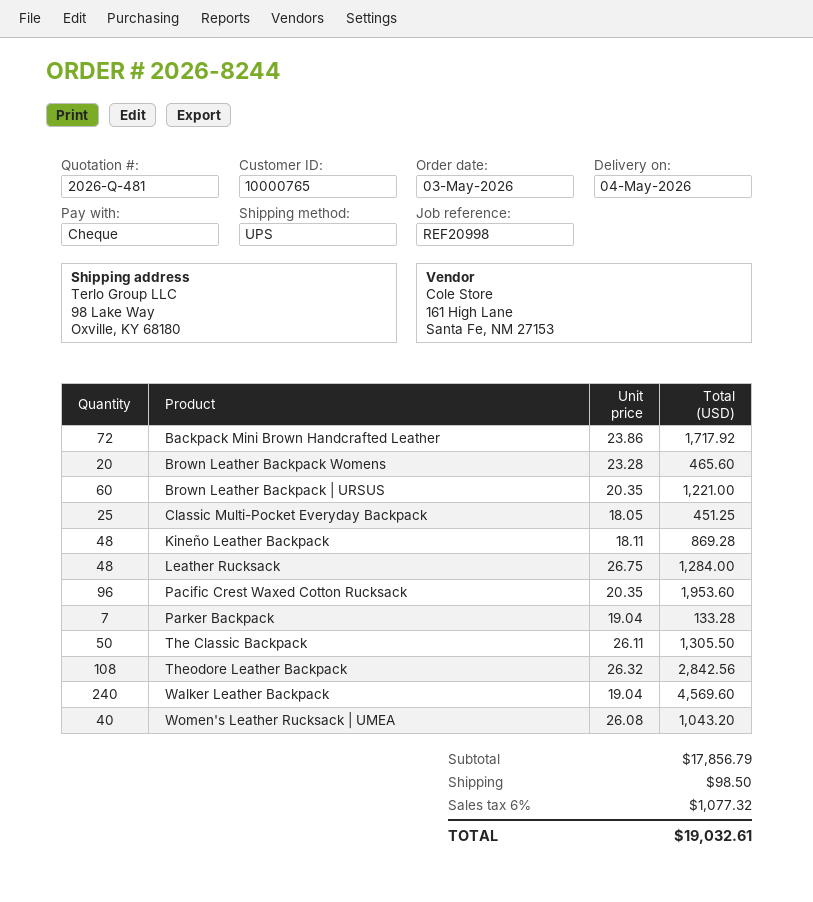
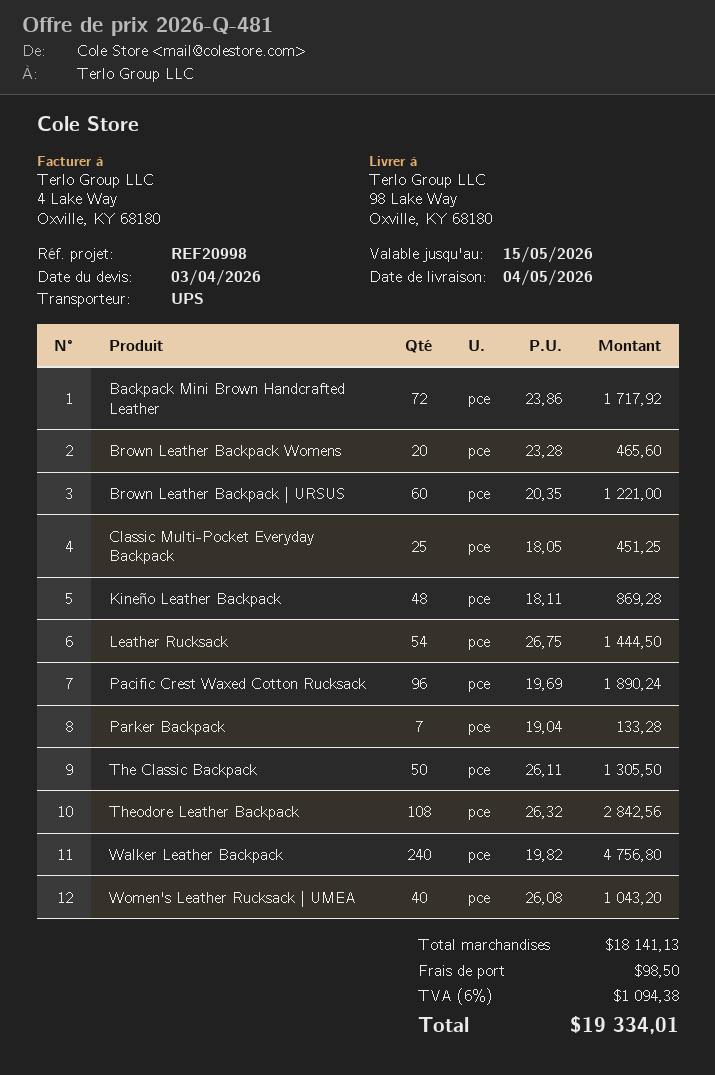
Leather Rucksack: 48 x 26.75 = 1284.00 -> 54 x 26.75 = 1444.50
Pacific Crest Waxed Cotton Rucksack: 96 x 20.35 = 1953.60 -> 96 x 19.69 = 1890.24
Walker Leather Backpack: 240 x 19.04 = 4569.60 -> 240 x 19.82 = 4756.80
subtotal: 17856.79 -> 18141.13
tax: 6% = 1077.32 -> 6% = 1094.38
total: 19032.61 -> 19334.01

